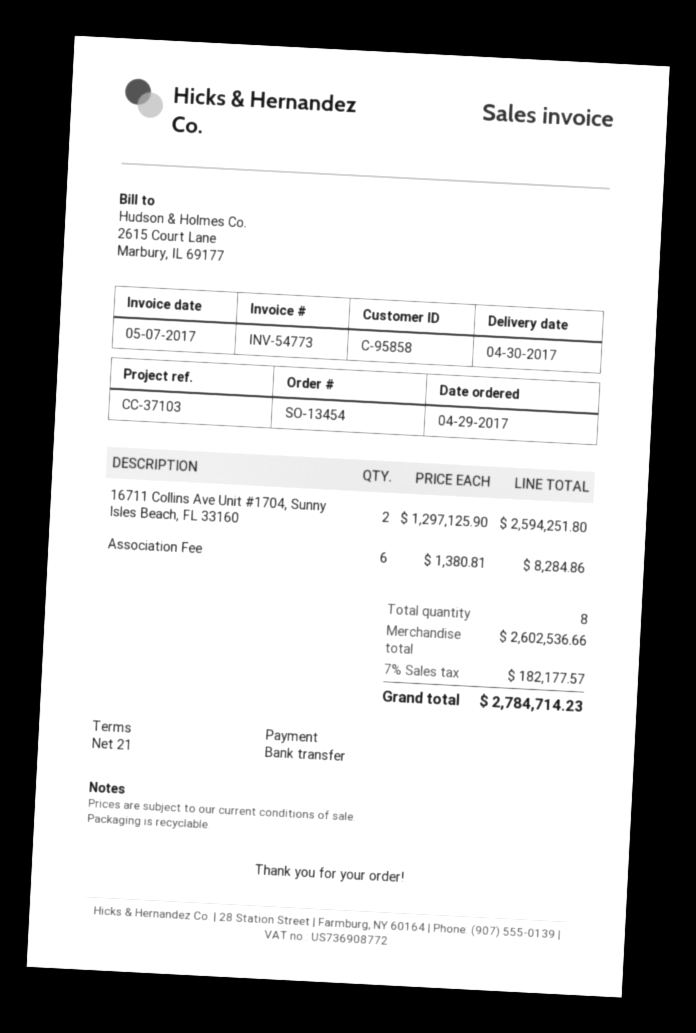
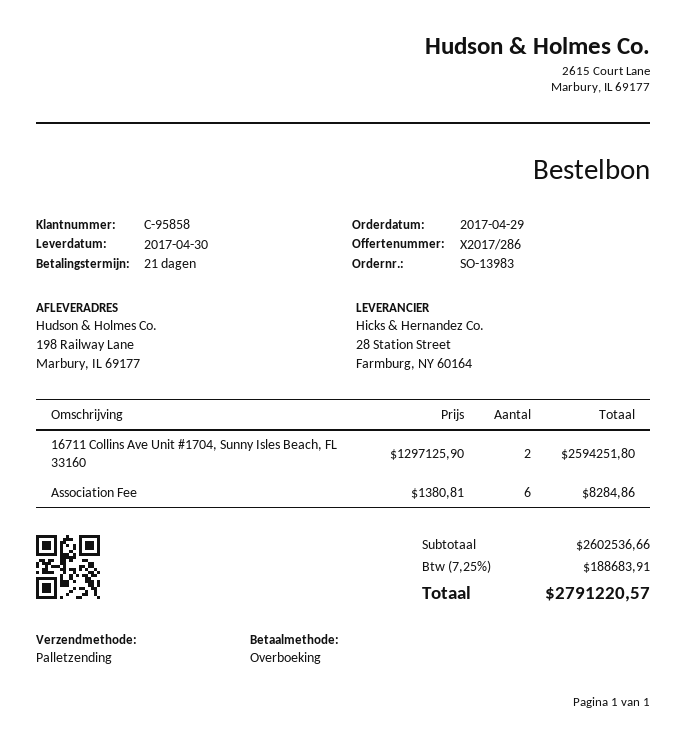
order number: SO-13454 -> SO-13983
tax: 7% = 182177.57 -> 7.25% = 188683.91
total: 2784714.23 -> 2791220.57

